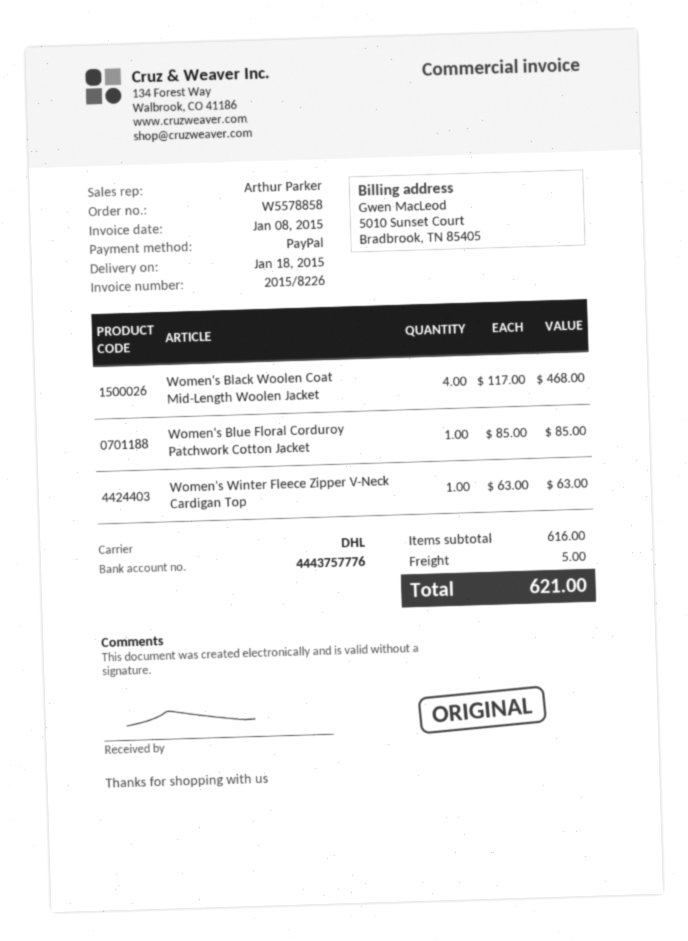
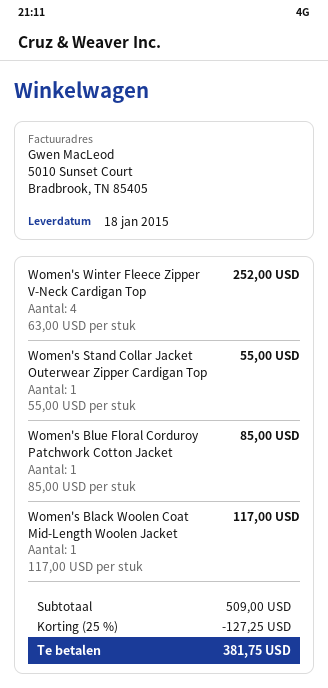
Women's Black Woolen Coat Mid-Length Woolen Jacket: 4 x 117.00 = 468.00 -> 1 x 117.00 = 117.00
Women's Winter Fleece Zipper V-Neck Cardigan Top: 1 x 63.00 = 63.00 -> 4 x 63.00 = 252.00
Women's Stand Collar Jacket Outerwear Zipper Cardigan Top: none -> 1 x 55.00 = 55.00
subtotal: 616.00 -> 509.00
discount: none -> 25% = 127.25
shipping: 5.00 -> none
total: 621.00 -> 381.75

